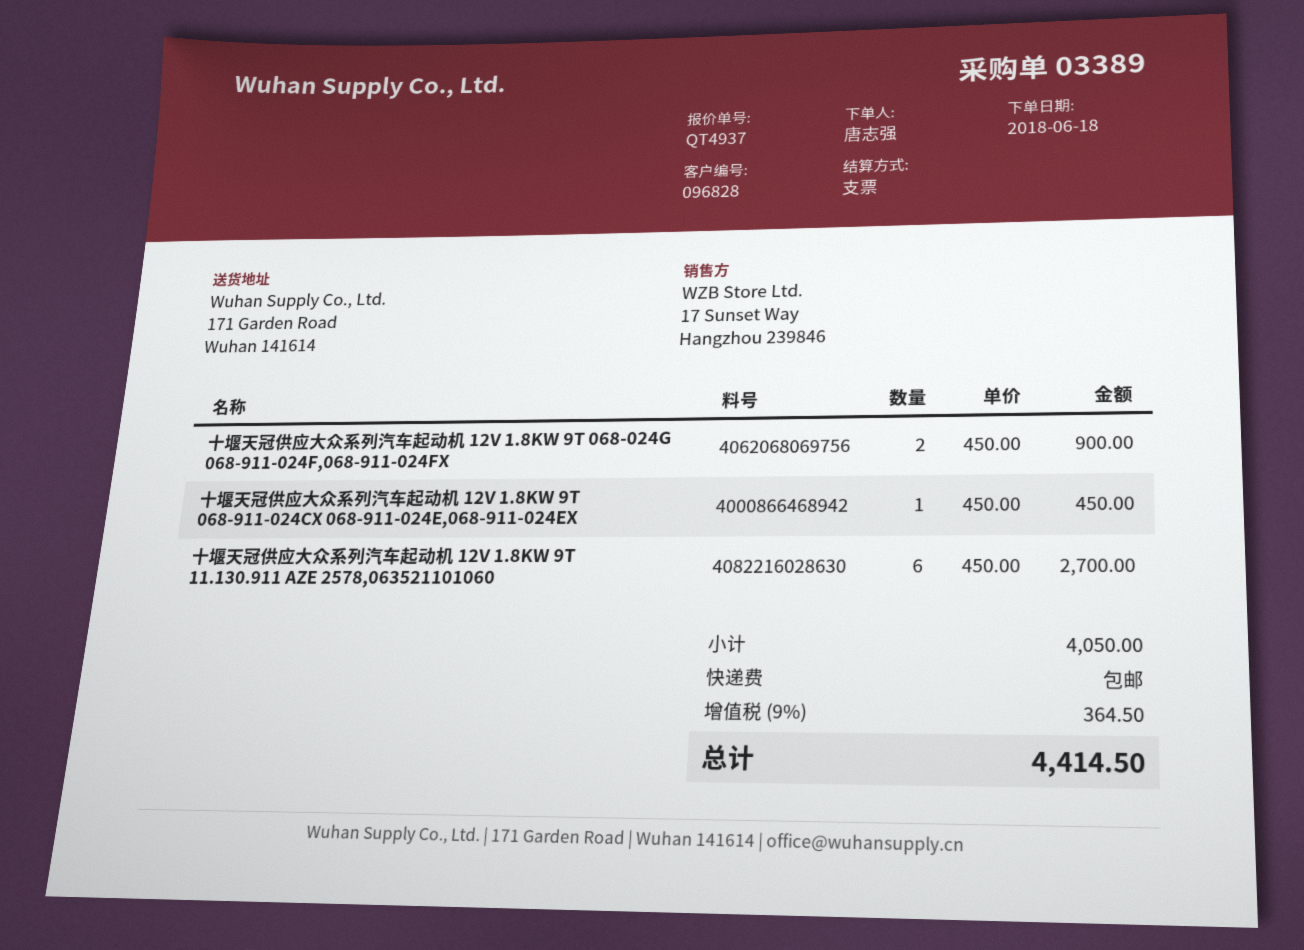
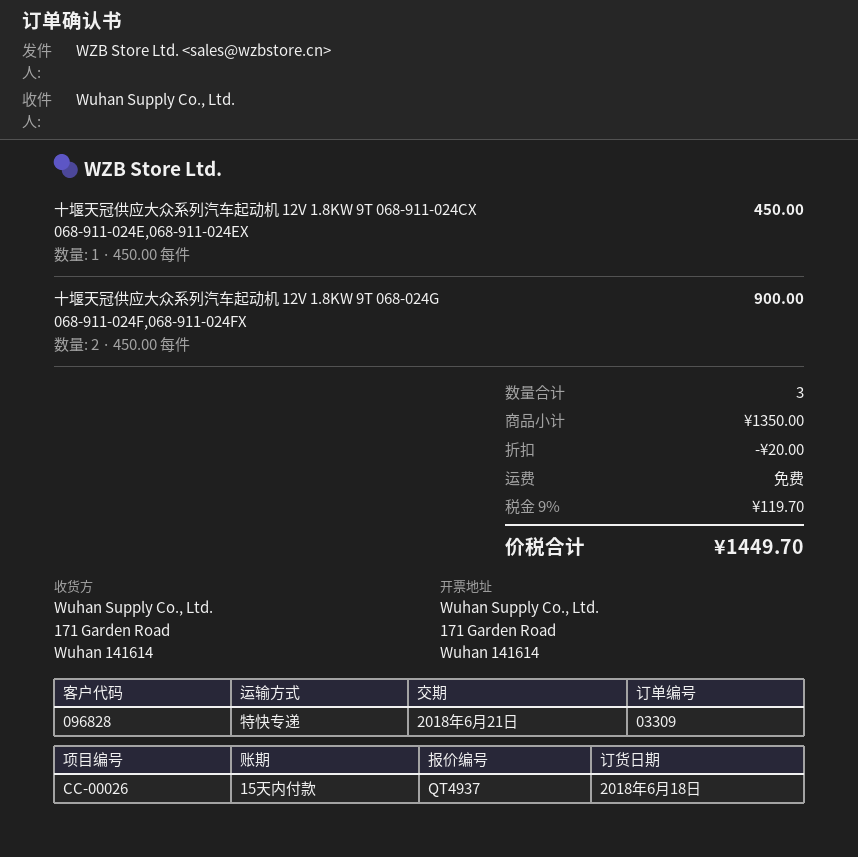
order number: 03389 -> 03309
十堰天冠供应大众系列汽车起动机 12V 1.8KW 9T 11.130.911 AZE 2578,063521101060: 6 x 450.00 = 2700.00 -> none
subtotal: 4050.00 -> 1350.00
discount: none -> 20.00
tax: 9% = 364.50 -> 9% = 119.70
total: 4414.50 -> 1449.70

